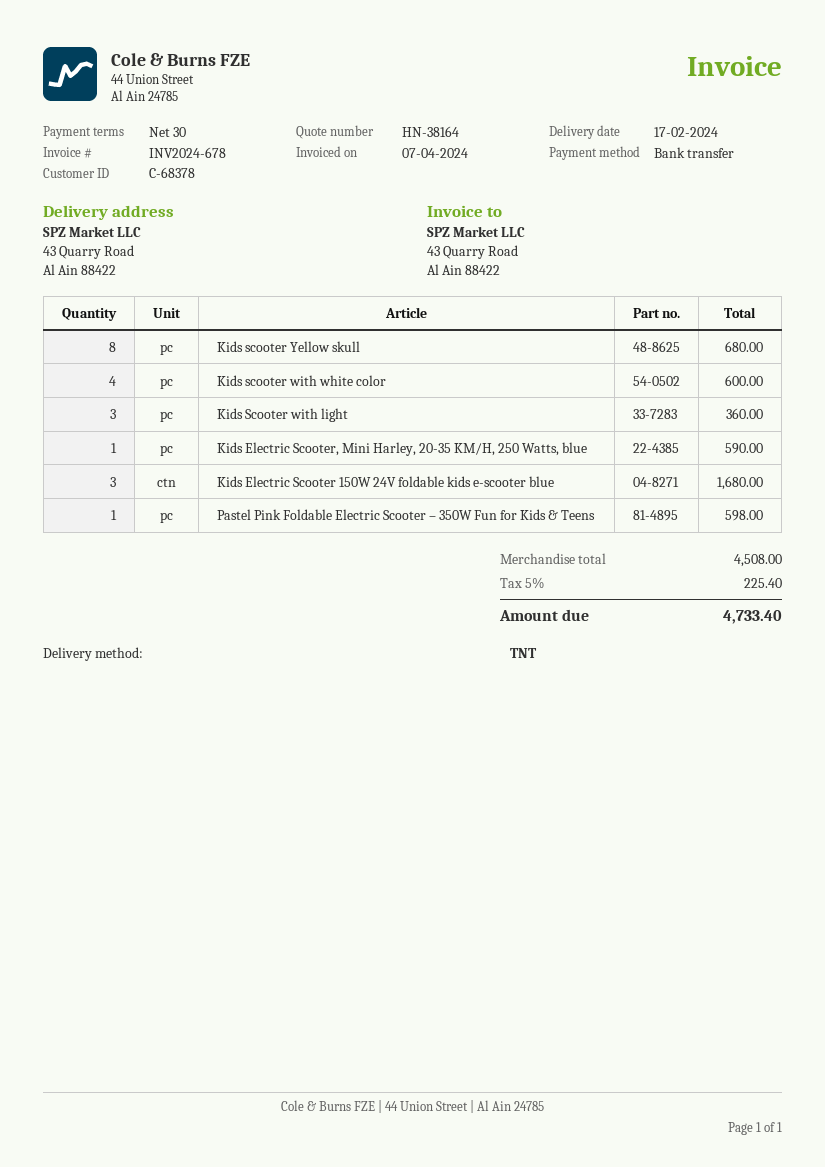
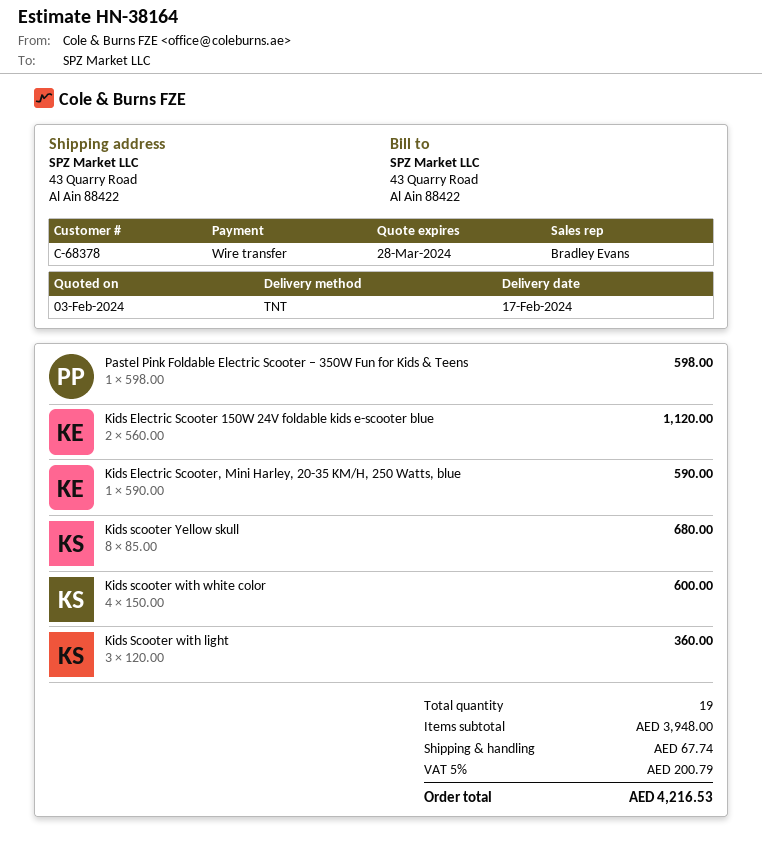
Kids Electric Scooter 150W 24V foldable kids e-scooter blue: 3 for 1680.00 -> 2 for 1120.00
subtotal: 4508.00 -> 3948.00
shipping: none -> 67.74
tax: 5% = 225.40 -> 5% = 200.79
total: 4733.40 -> 4216.53

